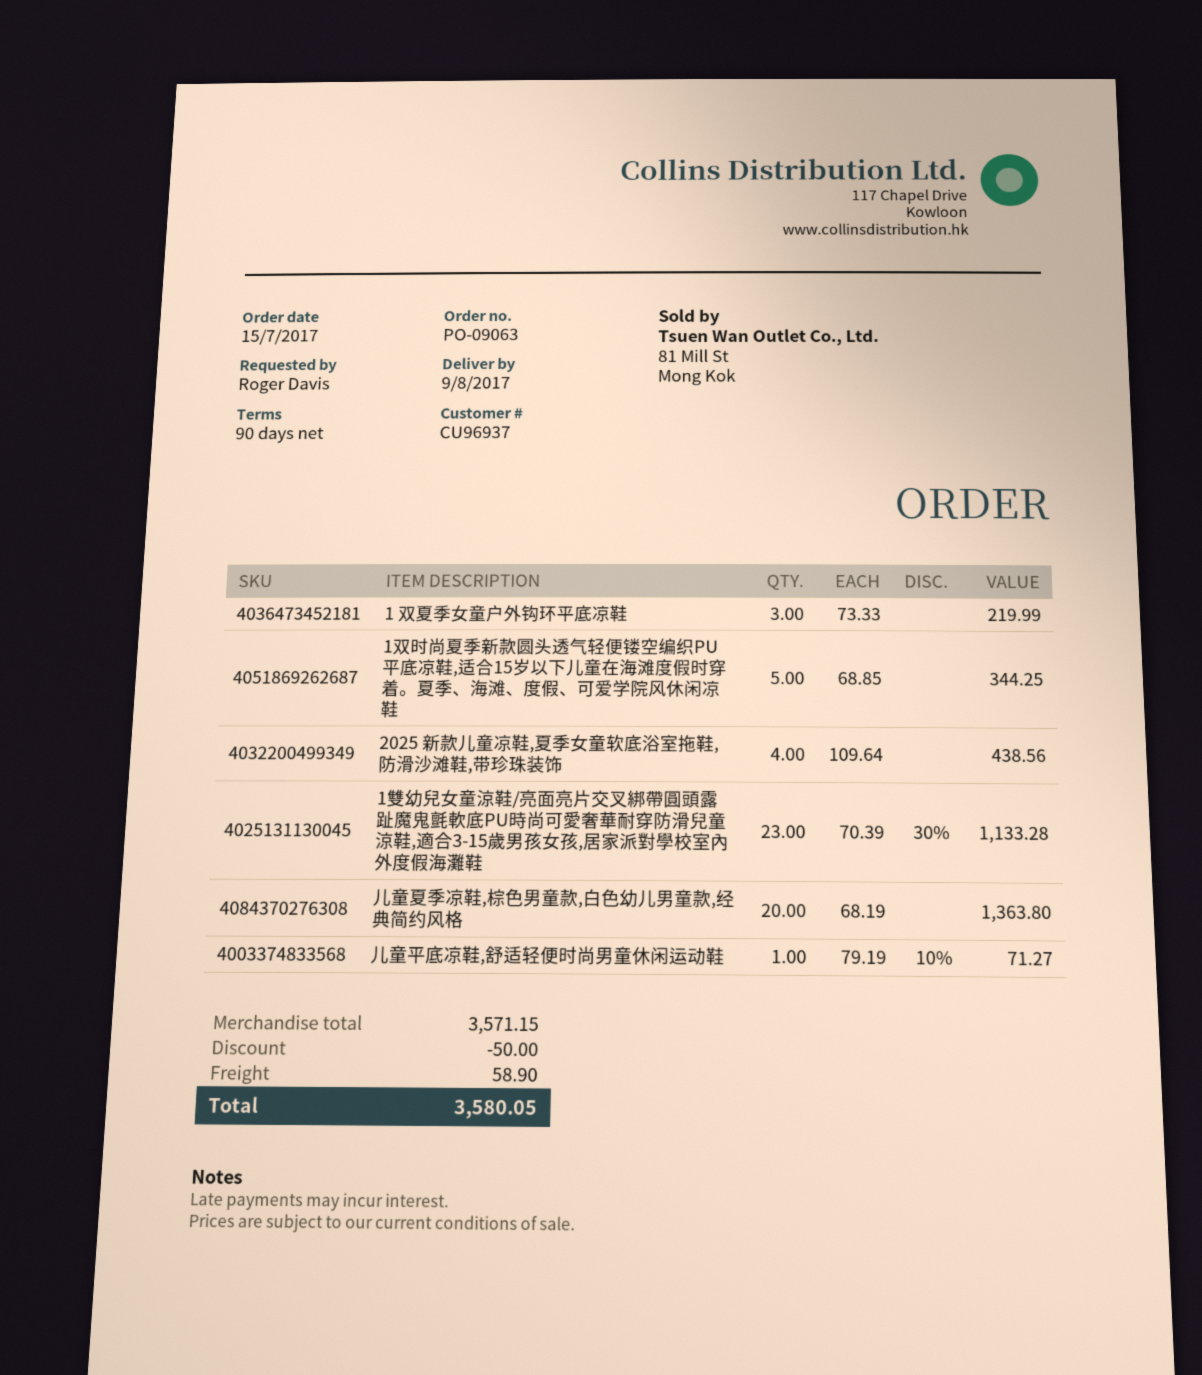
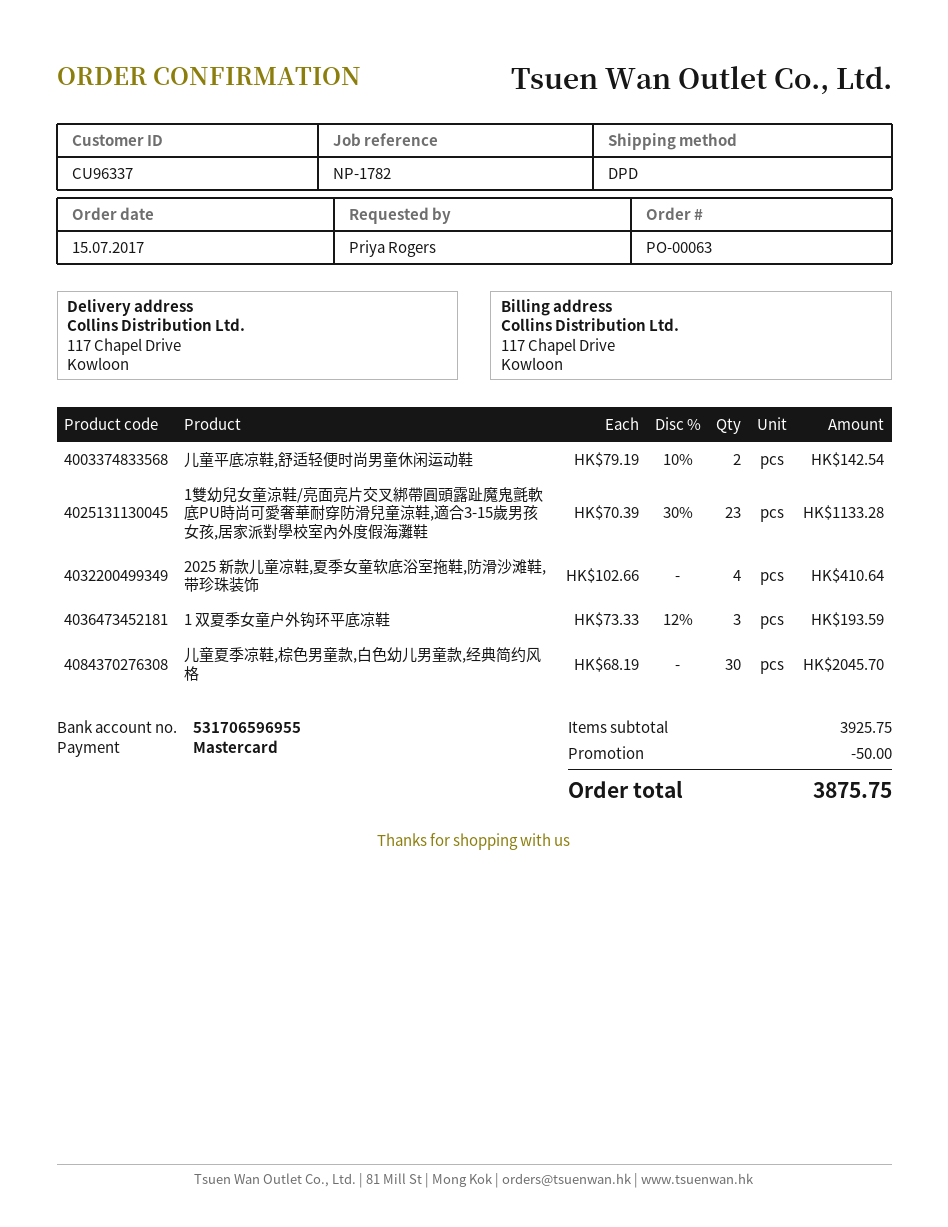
order number: PO-09063 -> PO-00063
customer number: CU96937 -> CU96337
ordered by: Roger Davis -> Priya Rogers
1 双夏季女童户外钩环平底凉鞋: 3 x 73.33 = 219.99 -> 3 x 73.33 - 12% = 193.59
1双时尚夏季新款圆头透气轻便镂空编织PU平底凉鞋,适合15岁以下儿童在海滩度假时穿着。夏季、海滩、度假、可爱学院风休闲凉鞋: 5 x 68.85 = 344.25 -> none
2025 新款儿童凉鞋,夏季女童软底浴室拖鞋,防滑沙滩鞋,带珍珠装饰: 4 x 109.64 = 438.56 -> 4 x 102.66 = 410.64
儿童夏季凉鞋,棕色男童款,白色幼儿男童款,经典简约风格: 20 x 68.19 = 1363.80 -> 30 x 68.19 = 2045.70
儿童平底凉鞋,舒适轻便时尚男童休闲运动鞋: 1 x 79.19 - 10% = 71.27 -> 2 x 79.19 - 10% = 142.54
subtotal: 3571.15 -> 3925.75
shipping: 58.90 -> none
total: 3580.05 -> 3875.75

